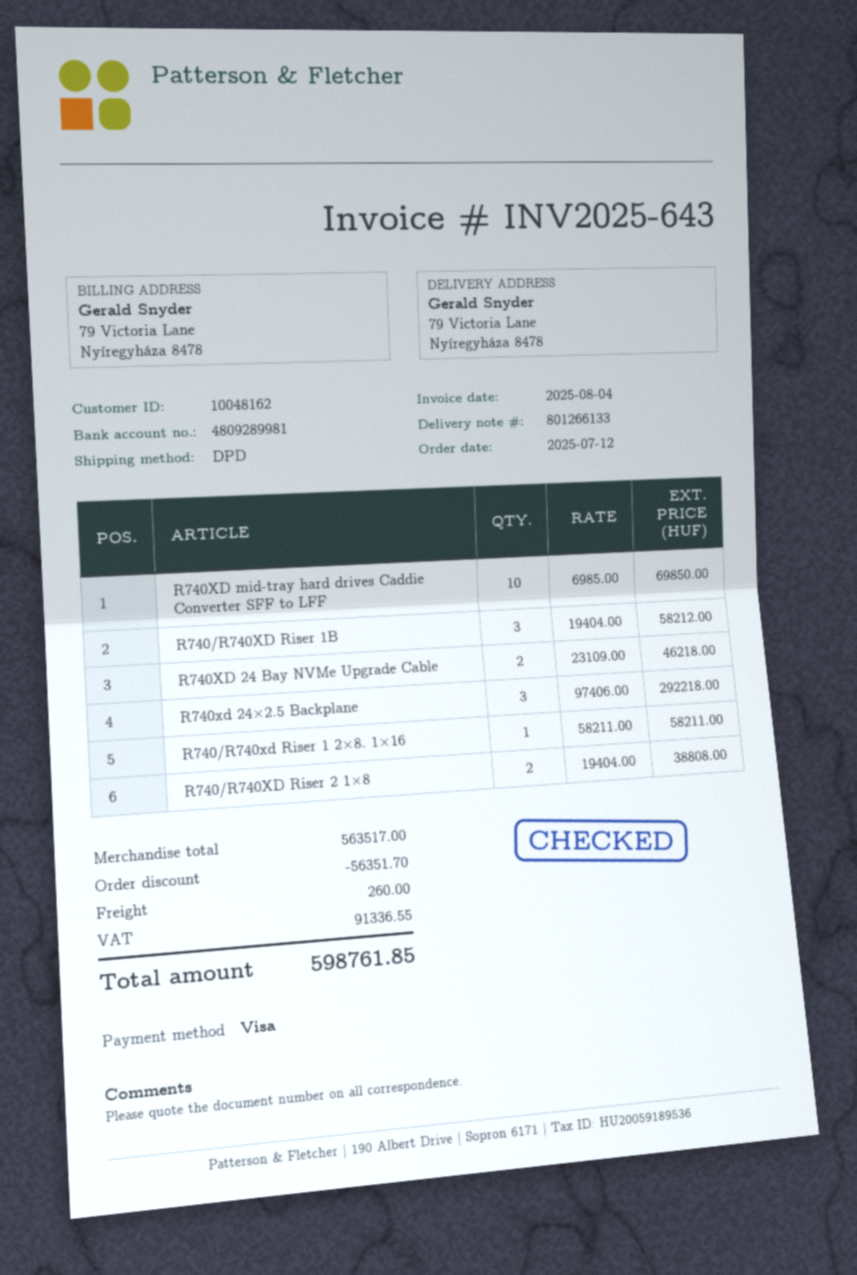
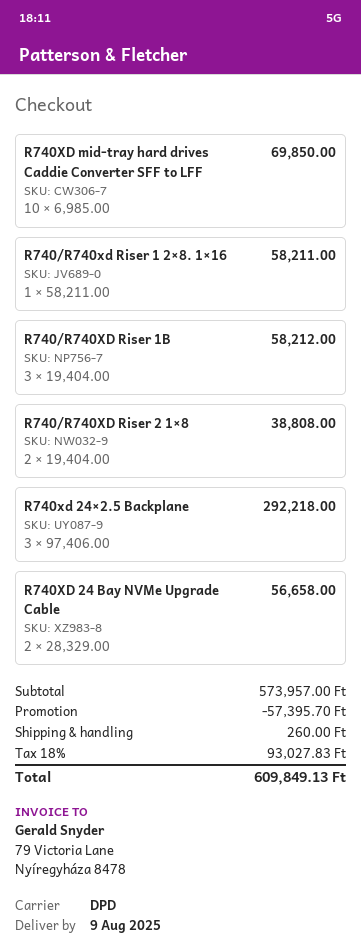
R740XD 24 Bay NVMe Upgrade Cable: 2 x 23109.00 = 46218.00 -> 2 x 28329.00 = 56658.00
subtotal: 563517.00 -> 573957.00
discount: 56351.70 -> 57395.70
tax: 91336.55 -> 93027.83
total: 598761.85 -> 609849.13

